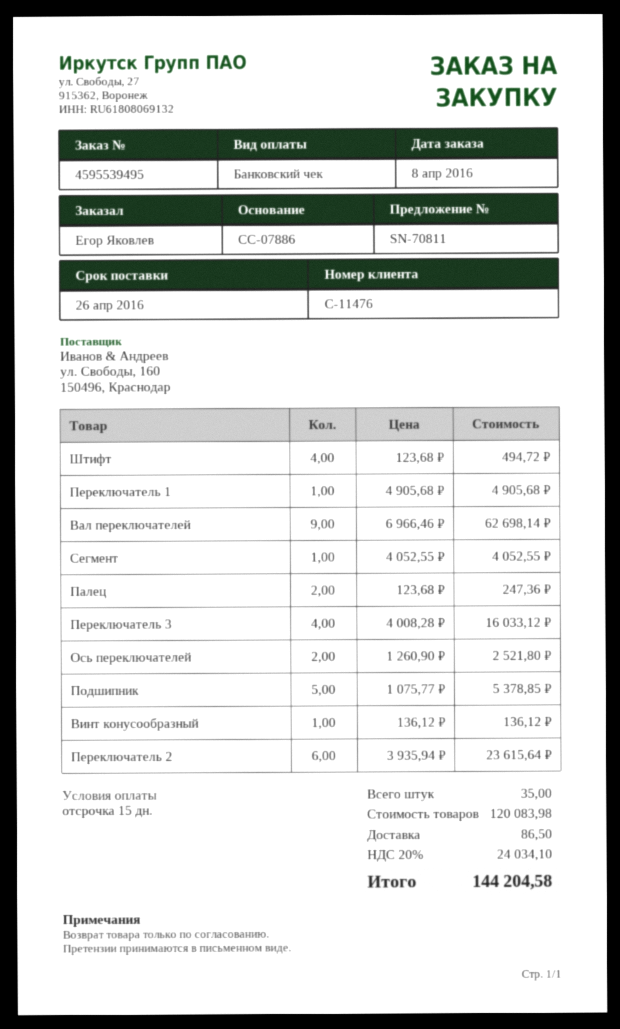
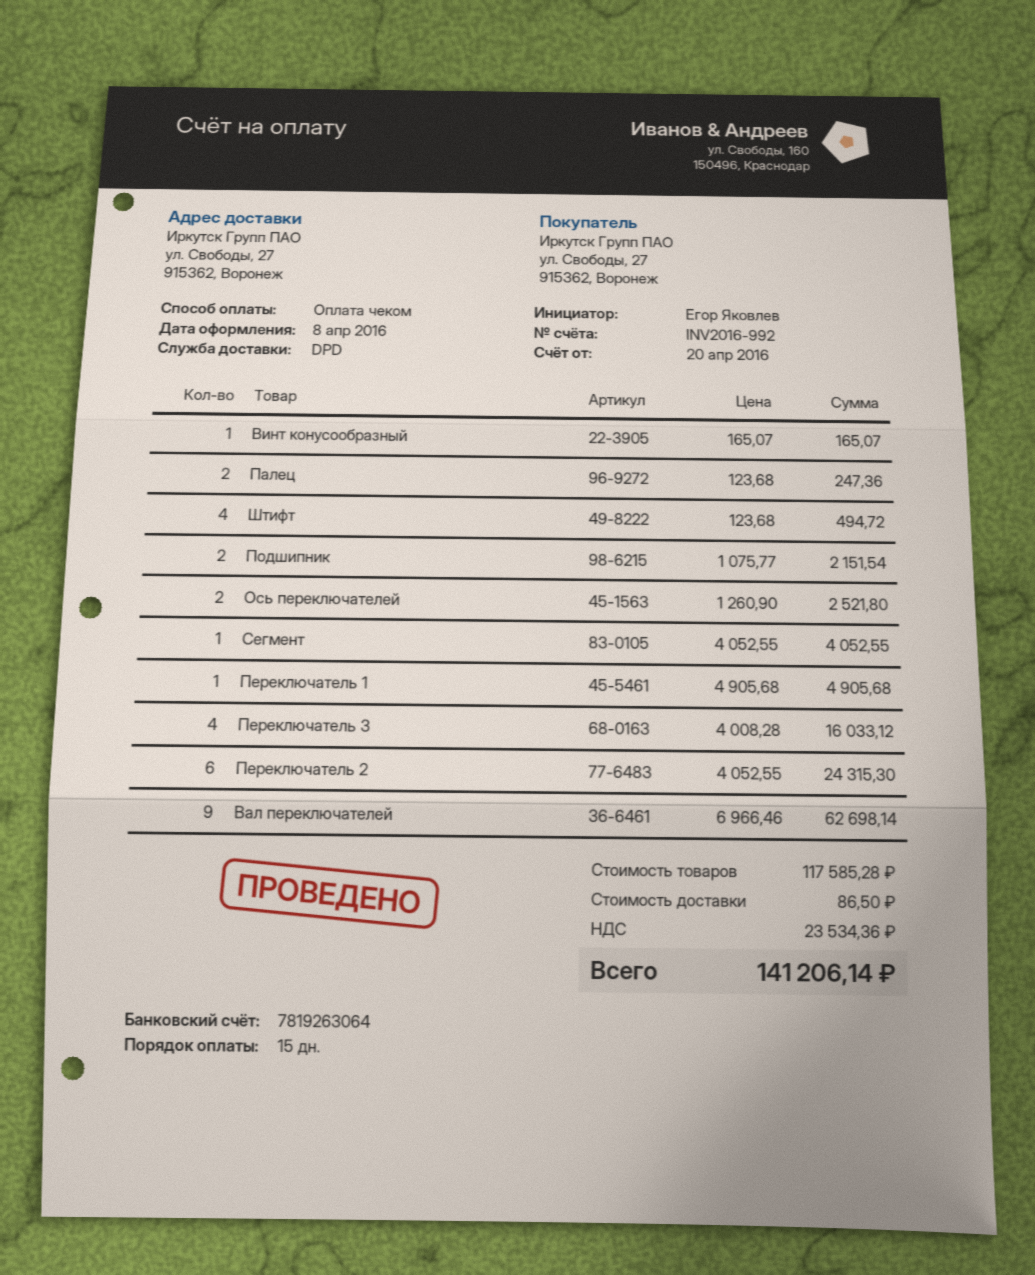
Подшипник: 5 x 1075.77 = 5378.85 -> 2 x 1075.77 = 2151.54
Винт конусообразный: 1 x 136.12 = 136.12 -> 1 x 165.07 = 165.07
Переключатель 2: 6 x 3935.94 = 23615.64 -> 6 x 4052.55 = 24315.30
subtotal: 120083.98 -> 117585.28
tax: 24034.10 -> 23534.36
total: 144204.58 -> 141206.14

